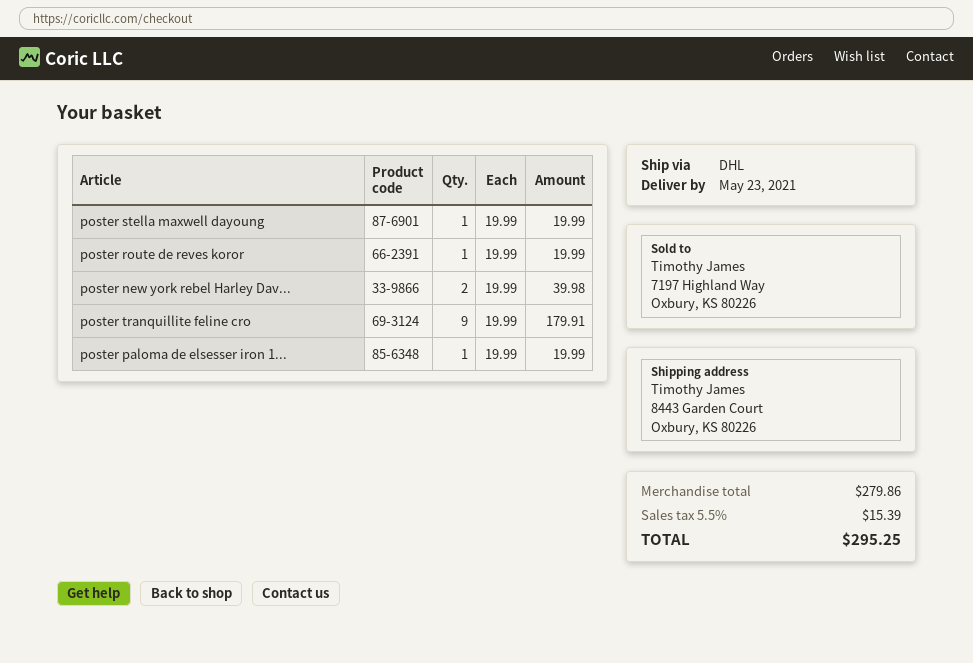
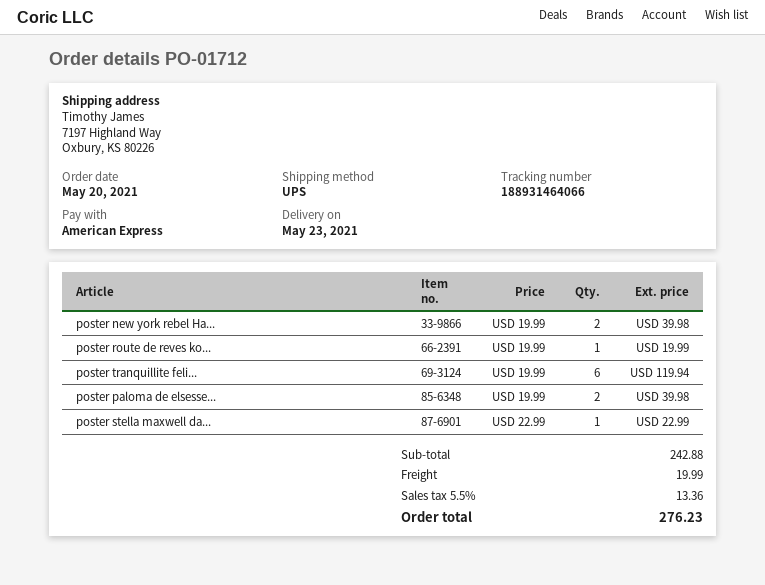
shipping method: DHL -> UPS
ship to: 8443 Garden Court, Oxbury, KS 80226 -> 7197 Highland Way, Oxbury, KS 80226
poster stella maxwell dayoung: 1 x 19.99 = 19.99 -> 1 x 22.99 = 22.99
poster tranquillite feline cro: 9 x 19.99 = 179.91 -> 6 x 19.99 = 119.94
poster paloma de elsesser iron 1...: 1 x 19.99 = 19.99 -> 2 x 19.99 = 39.98
subtotal: 279.86 -> 242.88
shipping: none -> 19.99
tax: 5.5% = 15.39 -> 5.5% = 13.36
total: 295.25 -> 276.23

